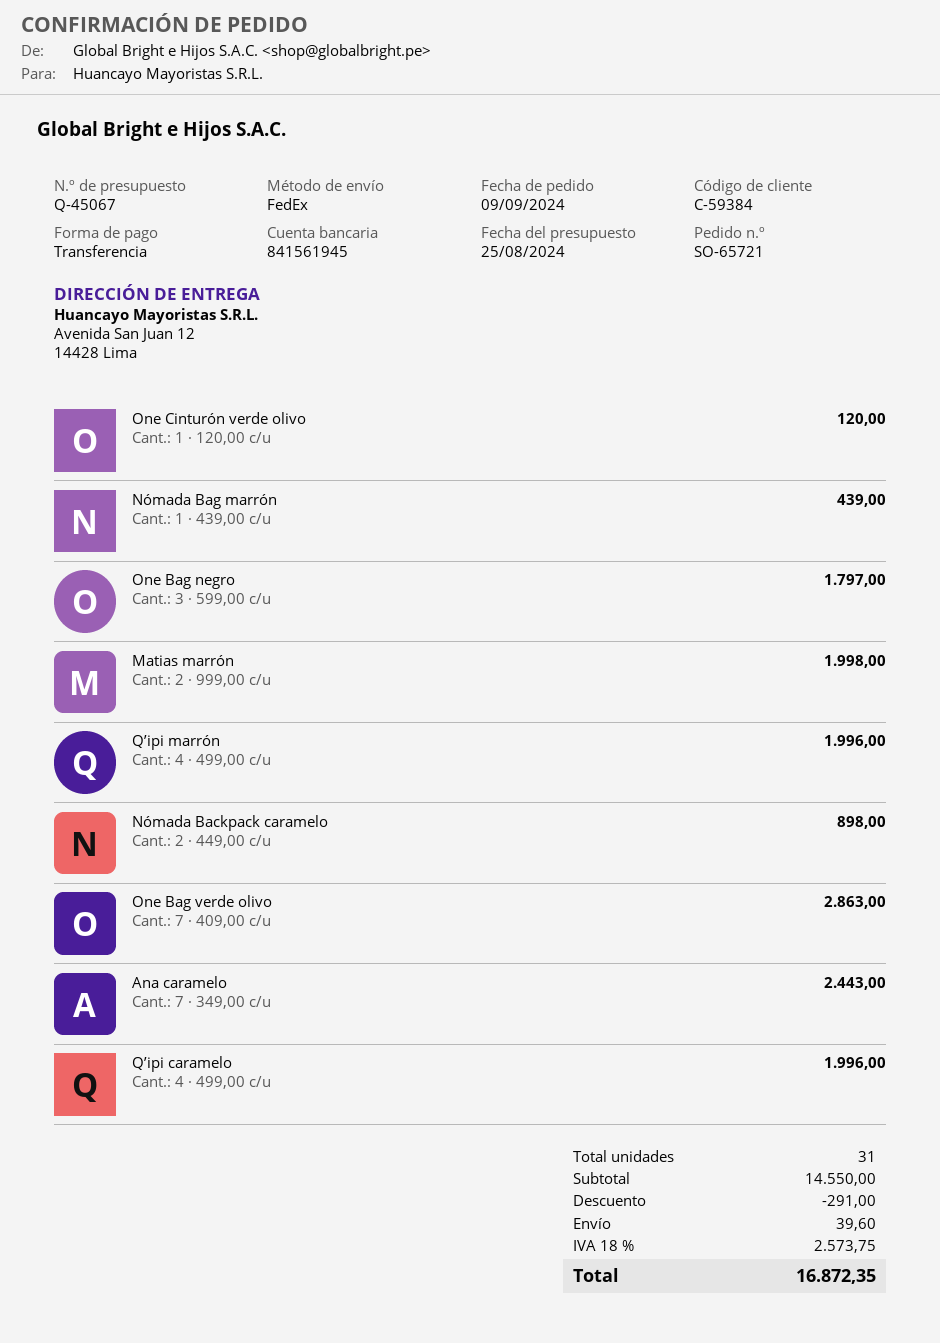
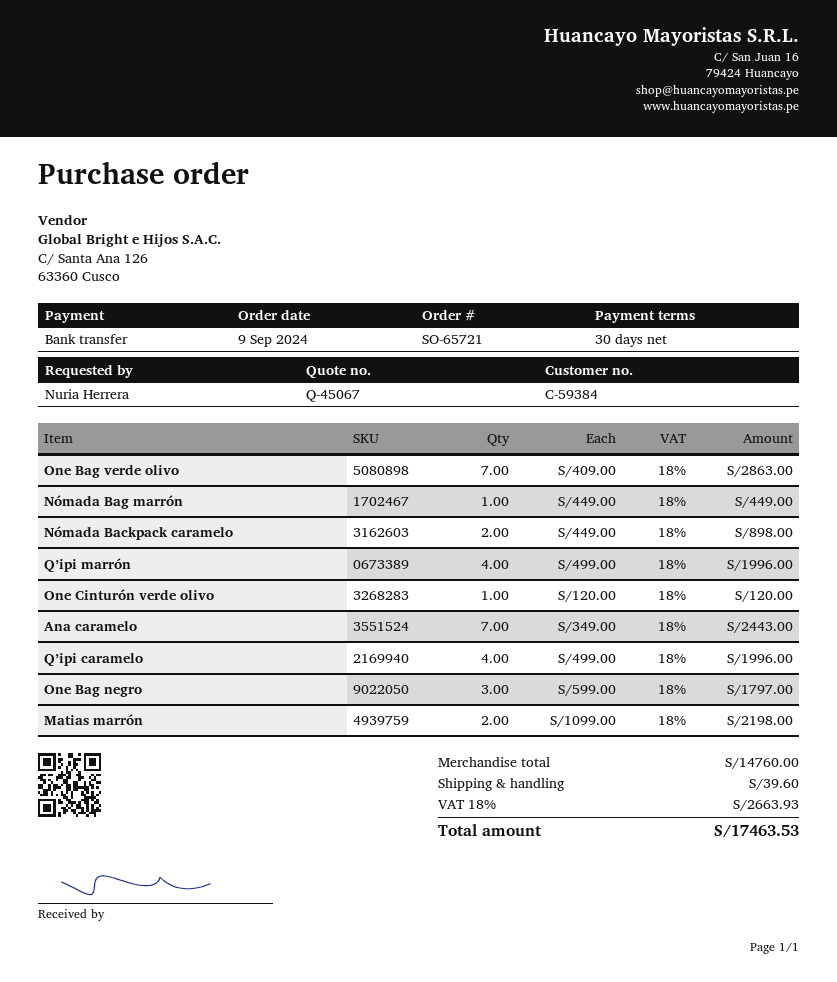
Nómada Bag marrón: 1 x 439.00 = 439.00 -> 1 x 449.00 = 449.00
Matias marrón: 2 x 999.00 = 1998.00 -> 2 x 1099.00 = 2198.00
subtotal: 14550.00 -> 14760.00
discount: 291.00 -> none
tax: 18% = 2573.75 -> 18% = 2663.93
total: 16872.35 -> 17463.53

